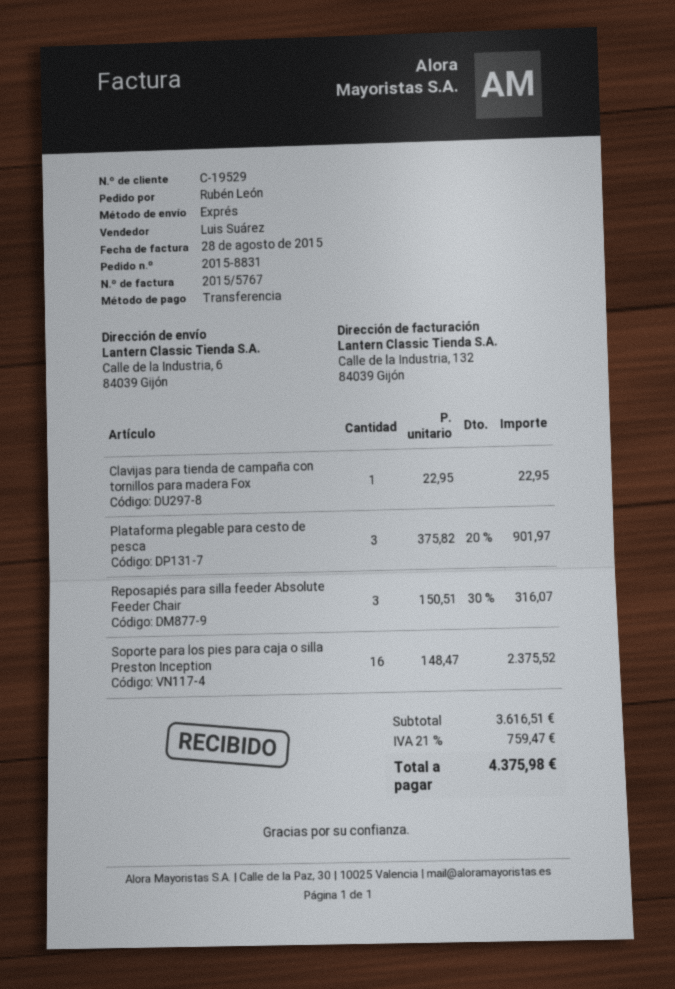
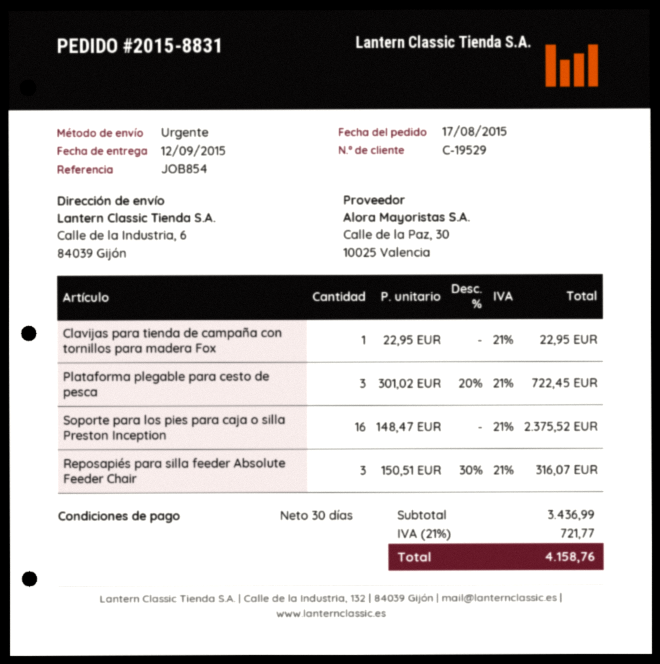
Plataforma plegable para cesto de pesca: 3 x 375.82 - 20% = 901.97 -> 3 x 301.02 - 20% = 722.45
subtotal: 3616.51 -> 3436.99
tax: 21% = 759.47 -> 21% = 721.77
total: 4375.98 -> 4158.76

